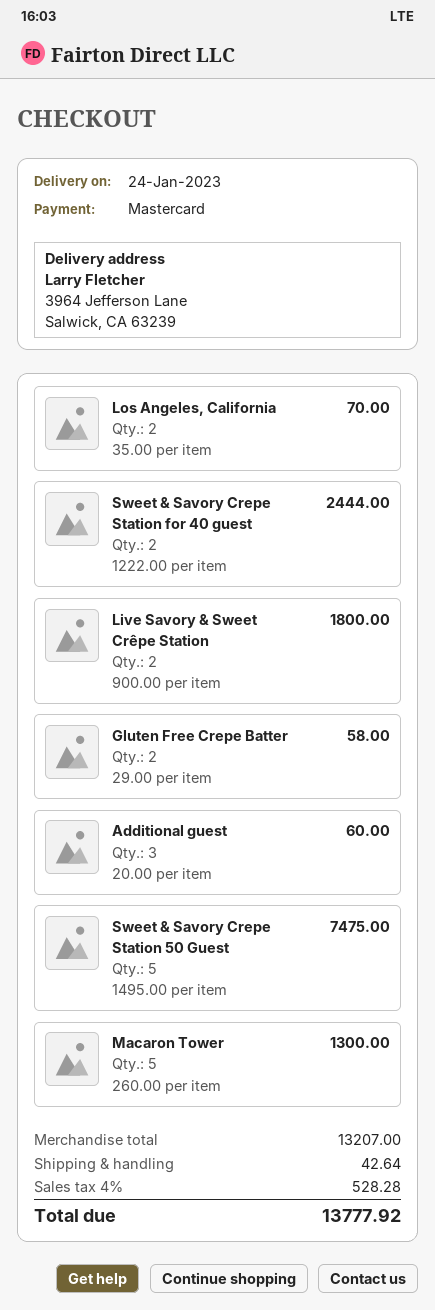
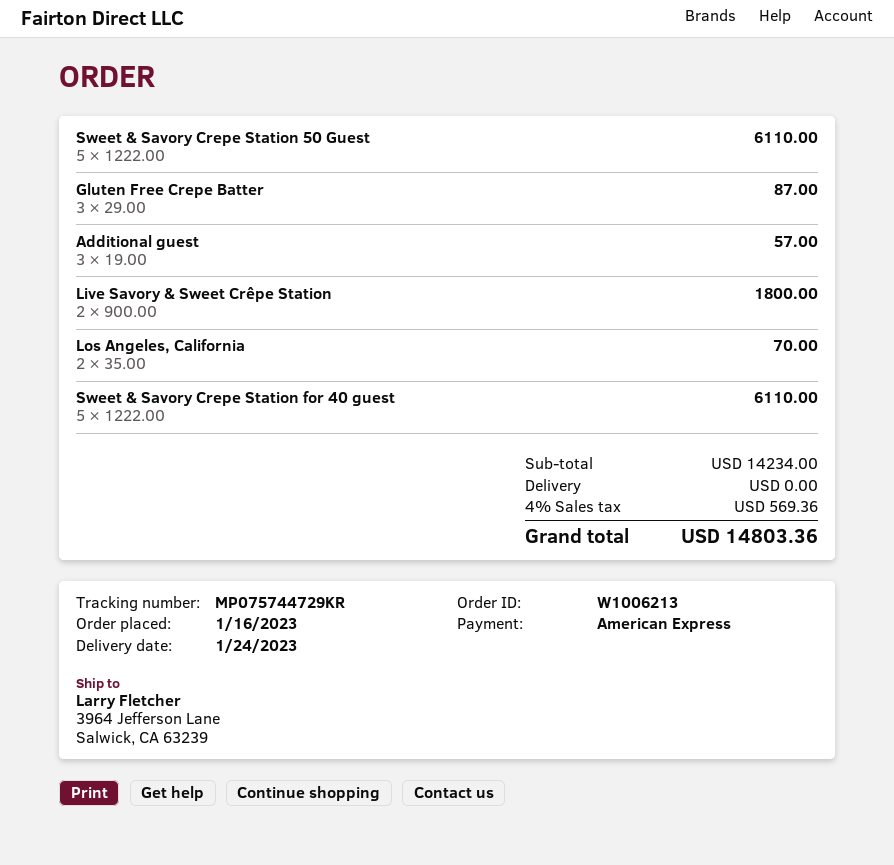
payment method: Mastercard -> American Express
Sweet & Savory Crepe Station for 40 guest: 2 x 1222.00 = 2444.00 -> 5 x 1222.00 = 6110.00
Gluten Free Crepe Batter: 2 x 29.00 = 58.00 -> 3 x 29.00 = 87.00
Additional guest: 3 x 20.00 = 60.00 -> 3 x 19.00 = 57.00
Sweet & Savory Crepe Station 50 Guest: 5 x 1495.00 = 7475.00 -> 5 x 1222.00 = 6110.00
Macaron Tower: 5 x 260.00 = 1300.00 -> none
subtotal: 13207.00 -> 14234.00
shipping: 42.64 -> 0.00
tax: 4% = 528.28 -> 4% = 569.36
total: 13777.92 -> 14803.36

